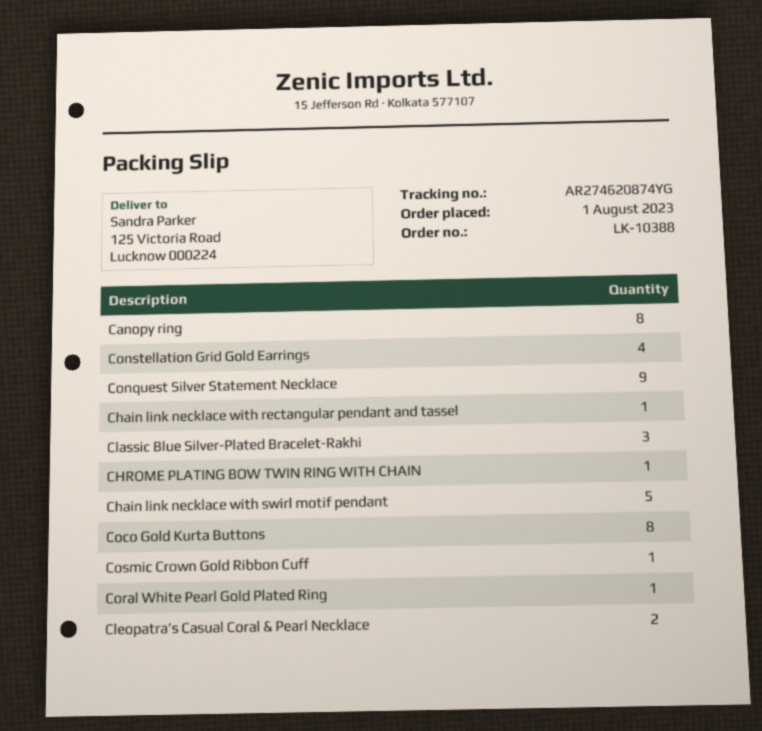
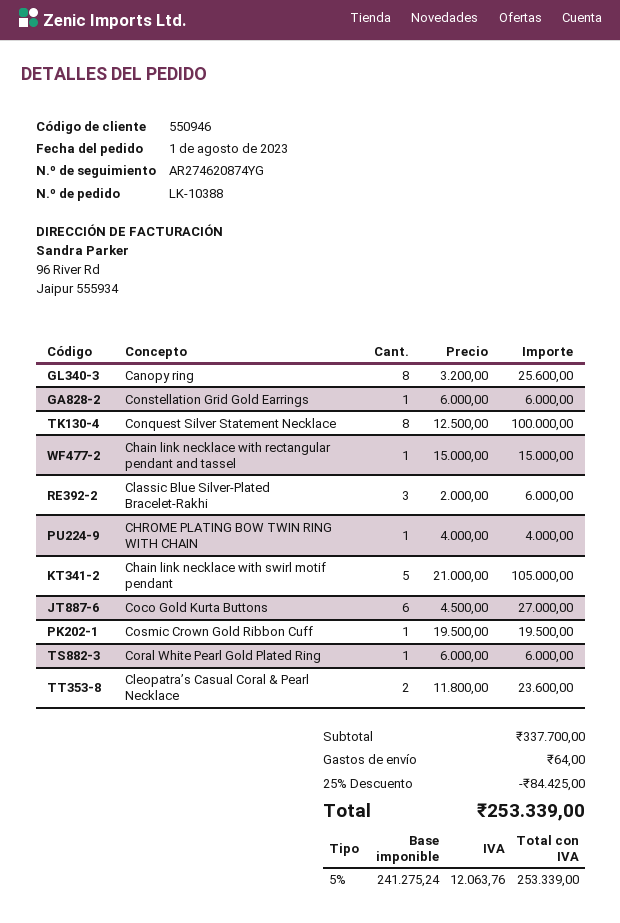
Constellation Grid Gold Earrings: 4 -> 1
Conquest Silver Statement Necklace: 9 -> 8
Coco Gold Kurta Buttons: 8 -> 6

